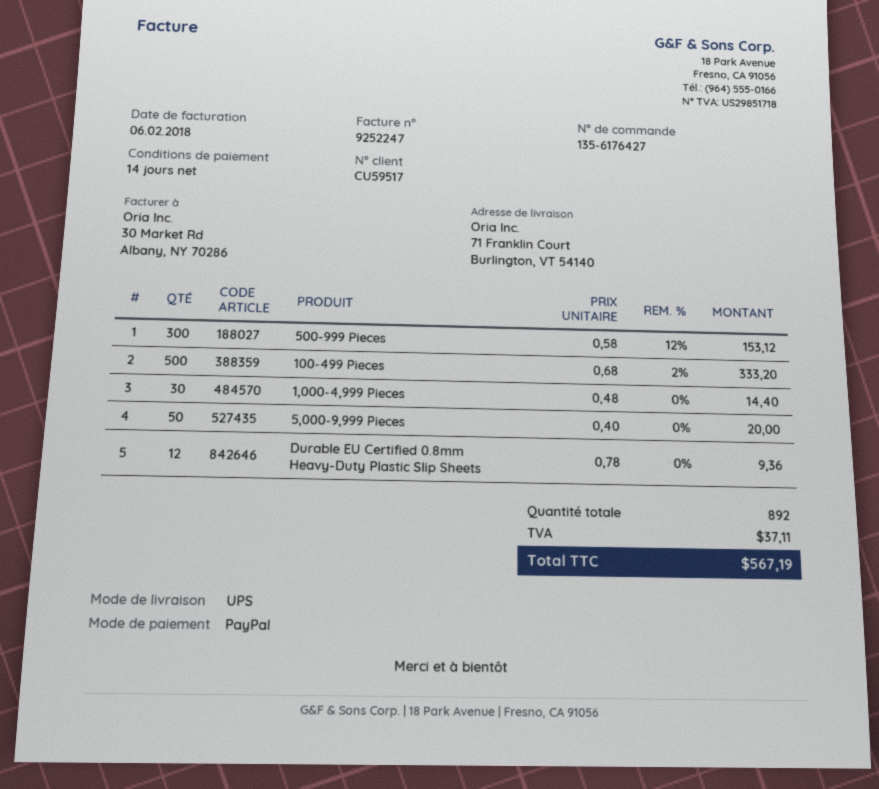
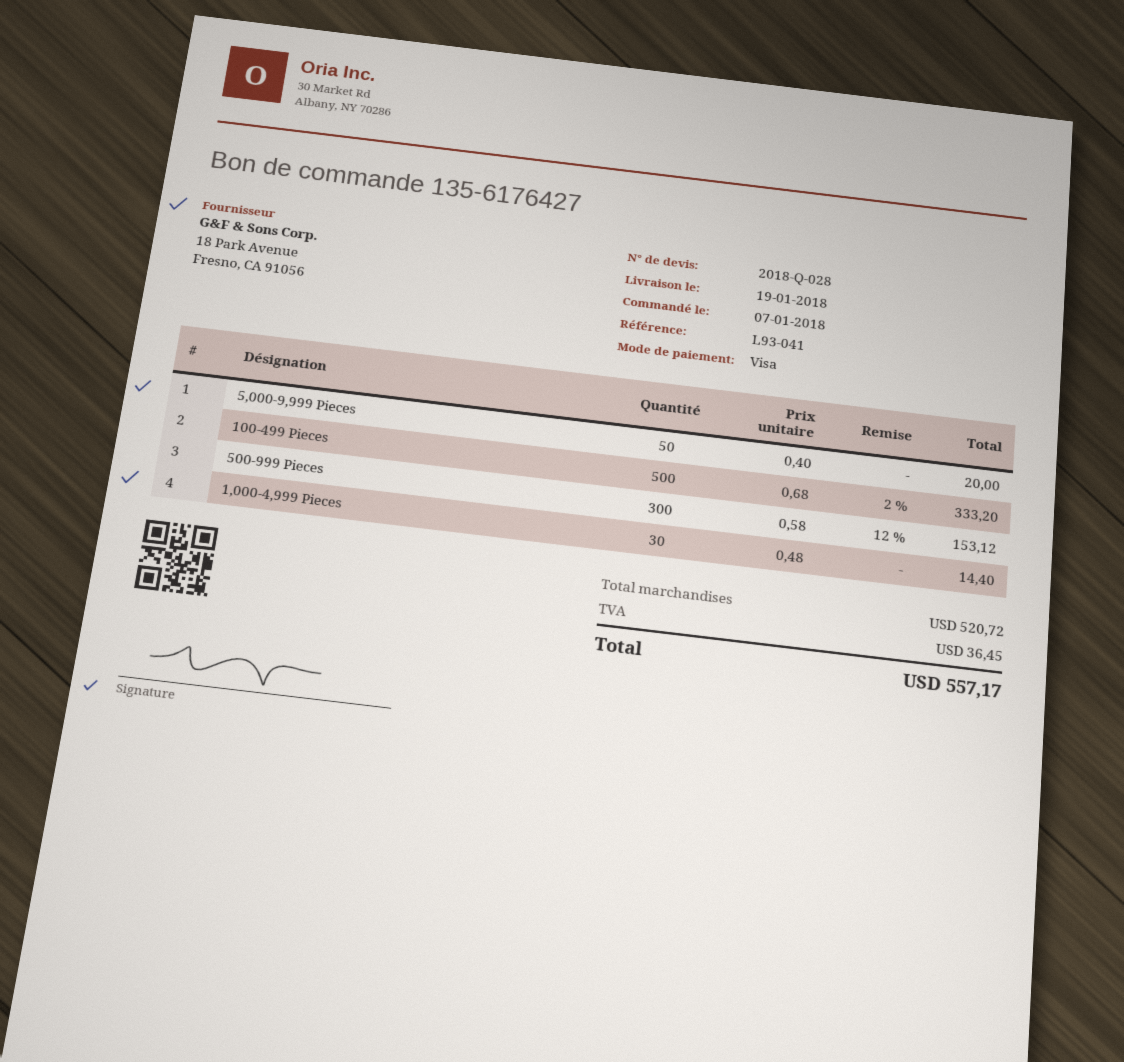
payment method: PayPal -> Visa
Durable EU Certified 0.8mm Heavy-Duty Plastic Slip Sheets: 12 x 0.78 = 9.36 -> none
tax: 37.11 -> 36.45
total: 567.19 -> 557.17

